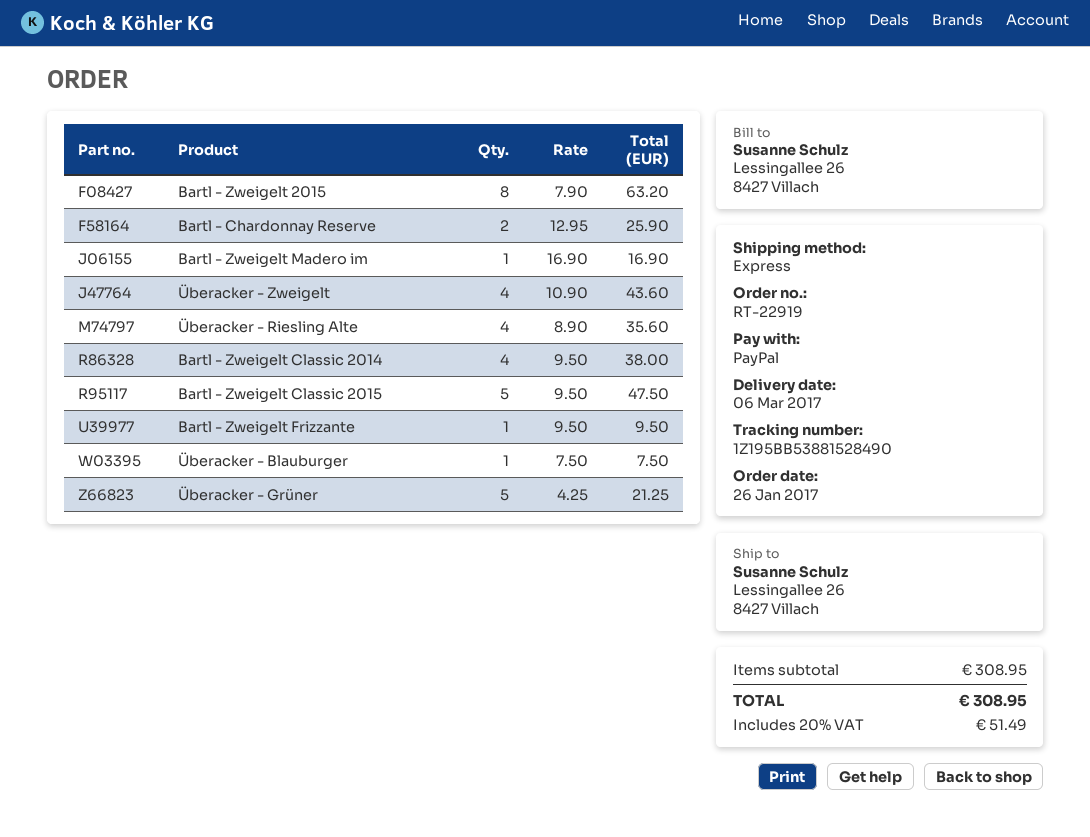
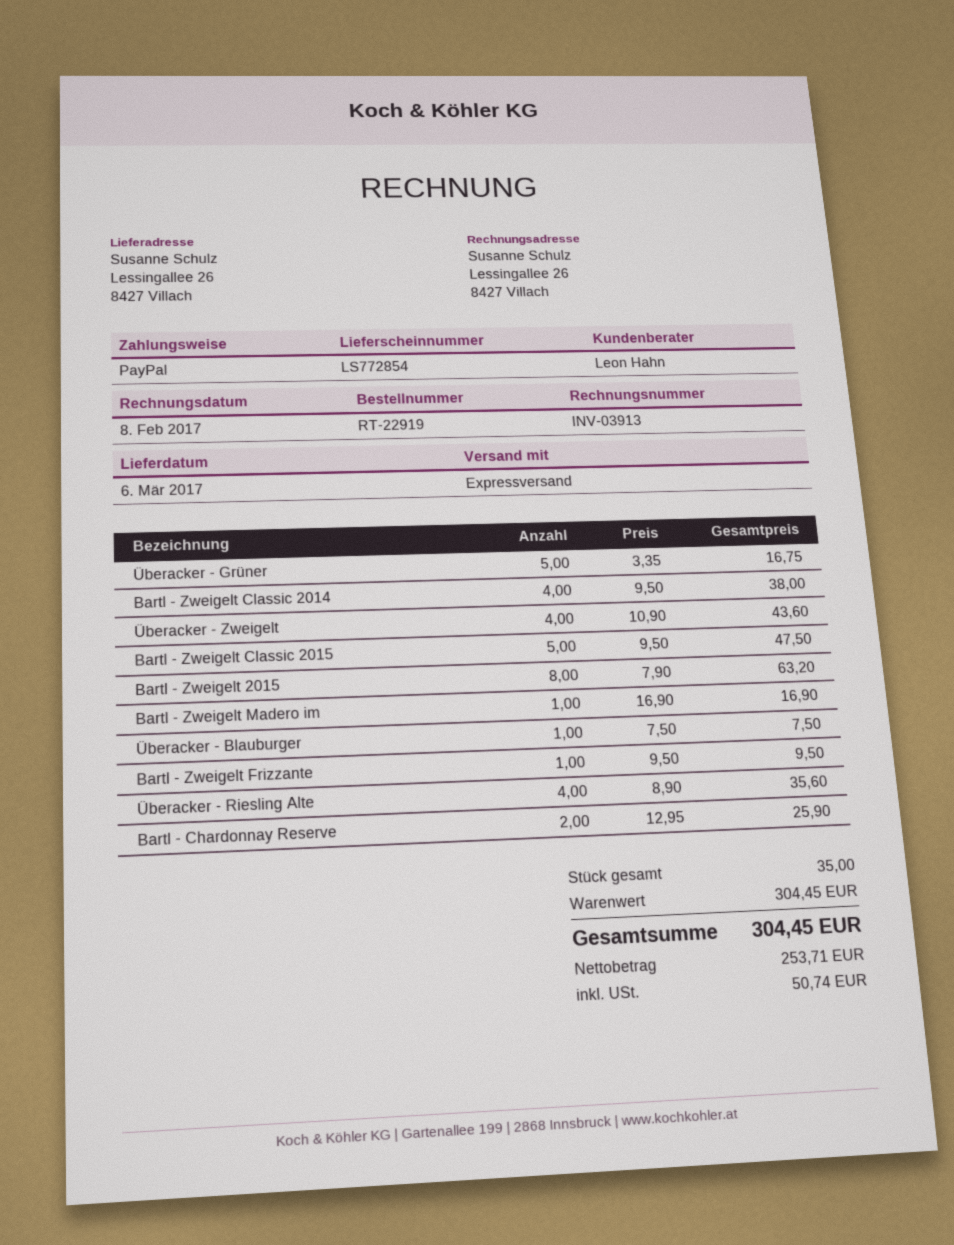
Überacker - Grüner: 5 x 4.25 = 21.25 -> 5 x 3.35 = 16.75
subtotal: 308.95 -> 304.45
tax: 51.49 -> 50.74
total: 308.95 -> 304.45

